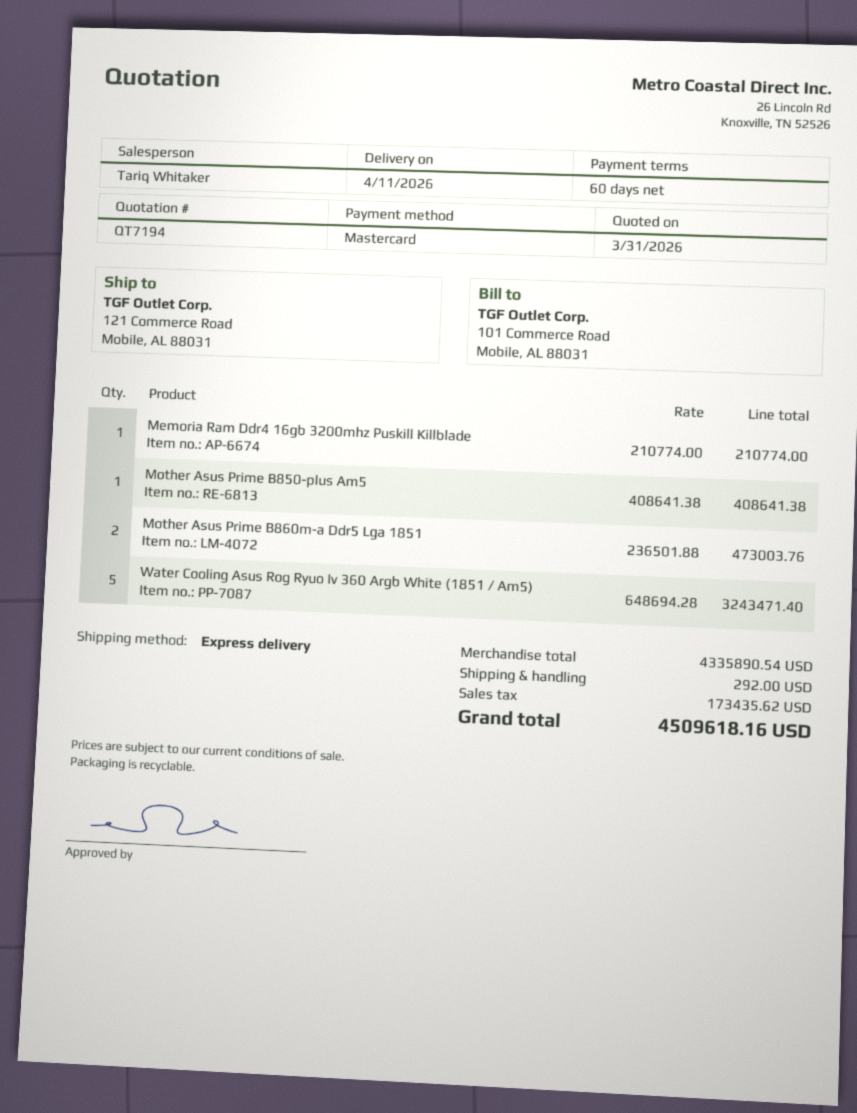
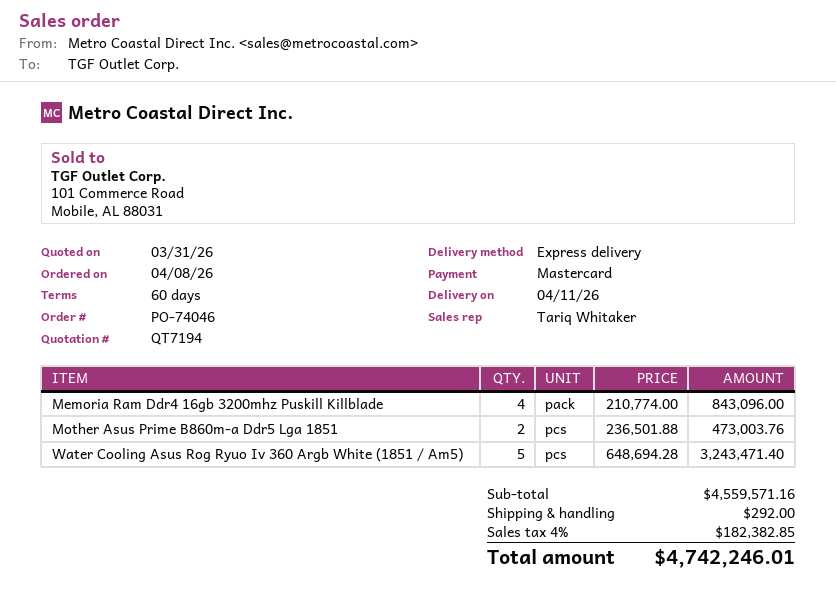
Memoria Ram Ddr4 16gb 3200mhz Puskill Killblade: 1 x 210774.00 = 210774.00 -> 4 x 210774.00 = 843096.00
Mother Asus Prime B850-plus Am5: 1 x 408641.38 = 408641.38 -> none
subtotal: 4335890.54 -> 4559571.16
tax: 173435.62 -> 182382.85
total: 4509618.16 -> 4742246.01

